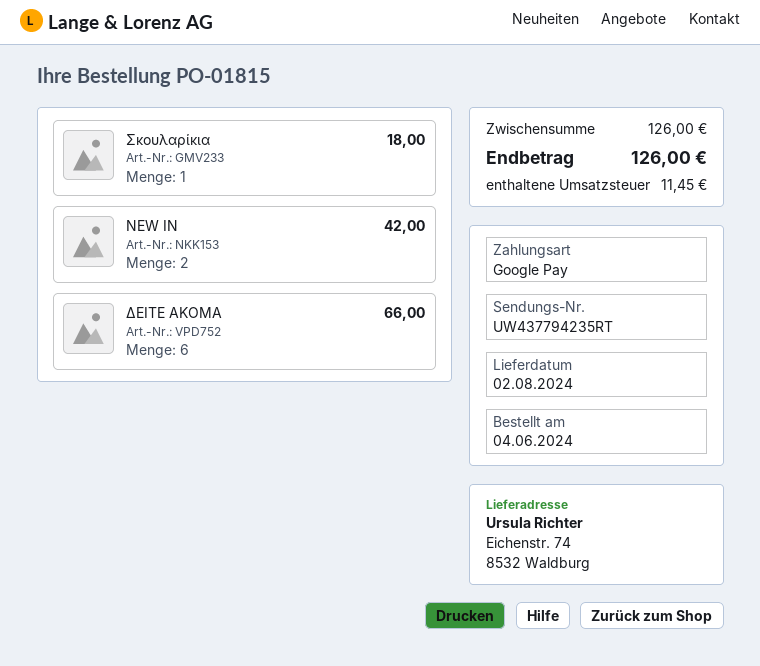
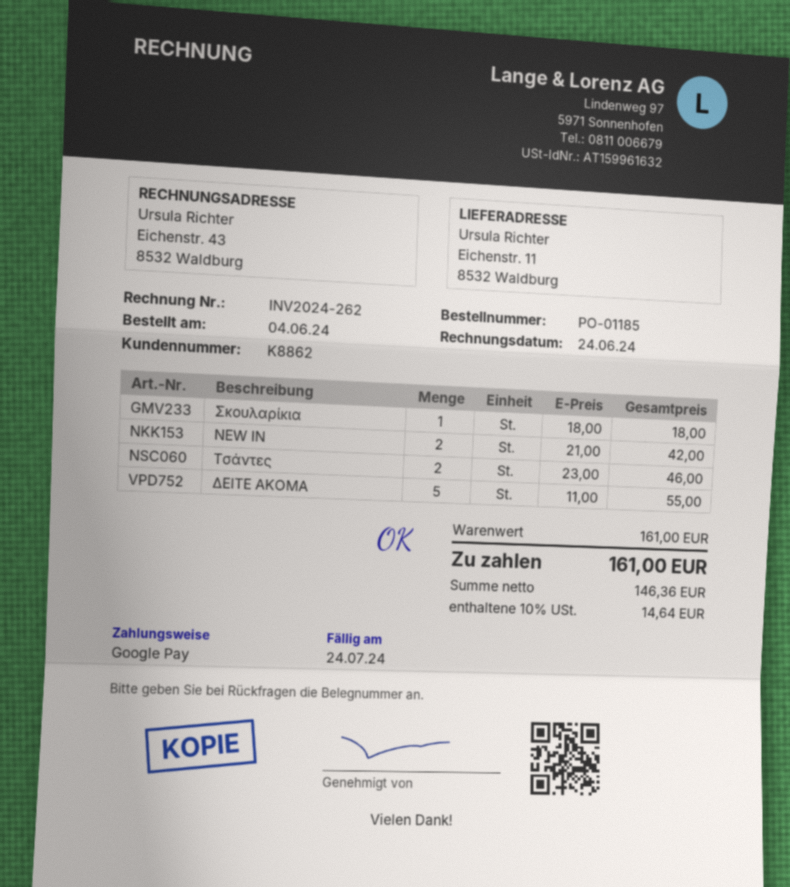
order number: PO-01815 -> PO-01185
ship to: Eichenstr. 74, 8532 Waldburg -> Eichenstr. 11, 8532 Waldburg
ΔΕΙΤΕ ΑΚΟΜΑ: 6 for 66.00 -> 5 for 55.00
Τσάντες: none -> 2 for 46.00
subtotal: 126.00 -> 161.00
tax: 11.45 -> 14.64
total: 126.00 -> 161.00

